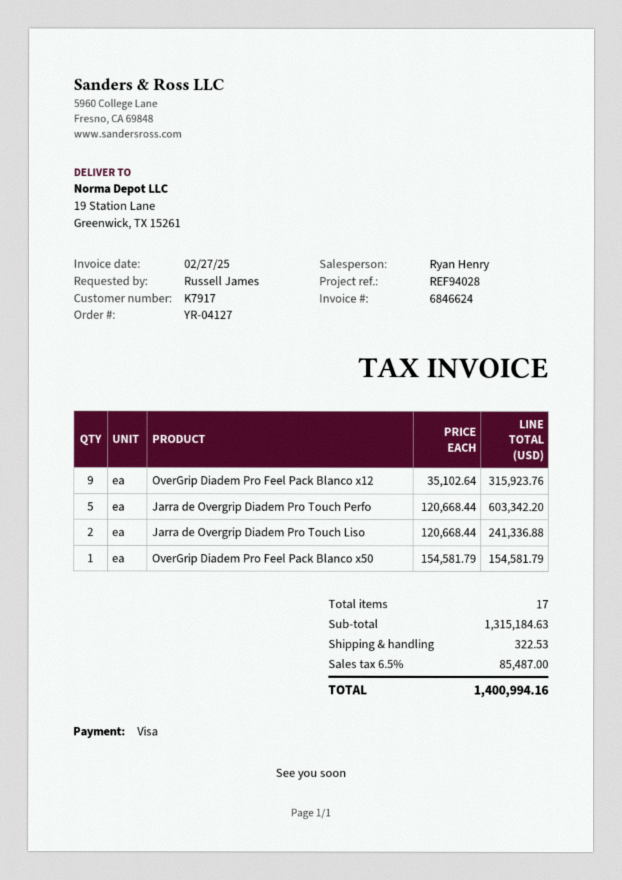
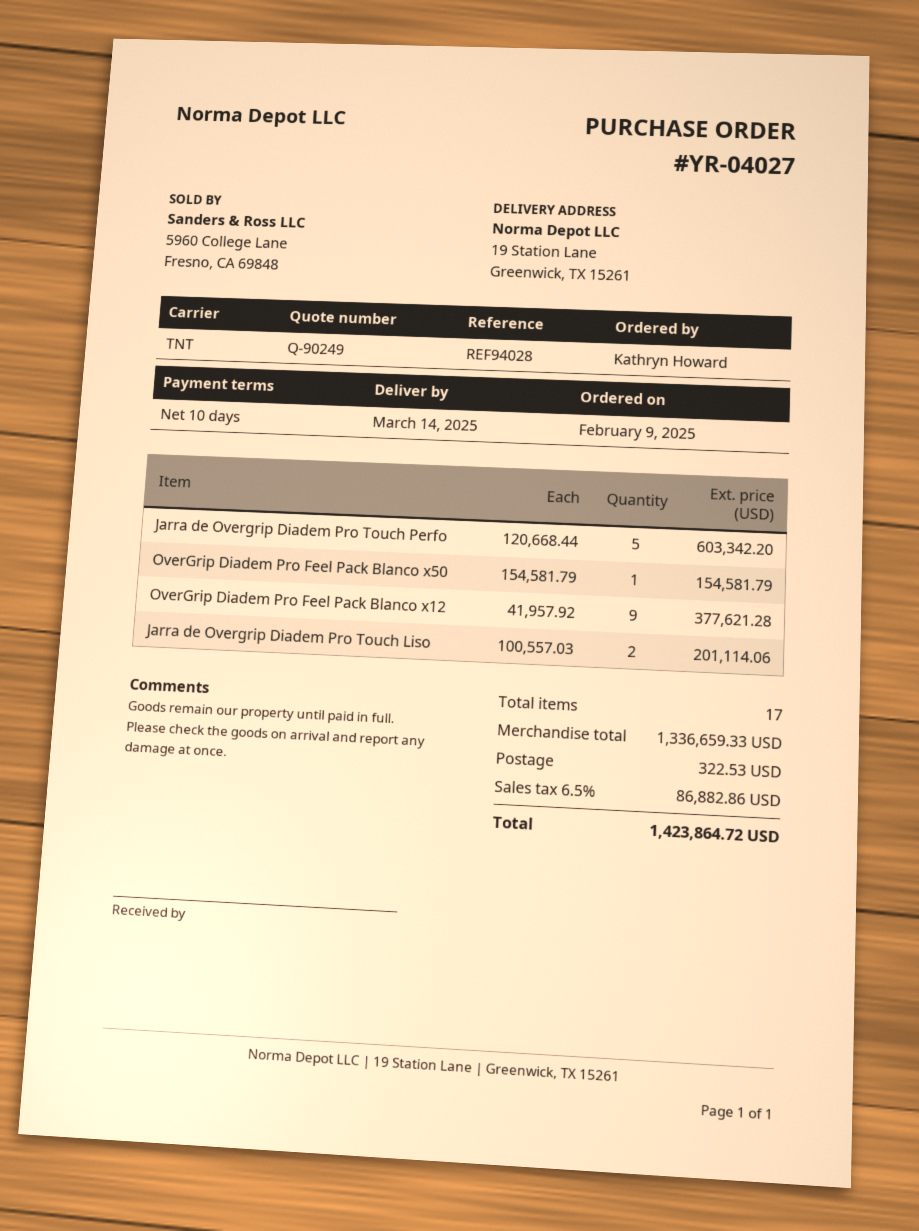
order number: YR-04127 -> YR-04027
ordered by: Russell James -> Kathryn Howard
OverGrip Diadem Pro Feel Pack Blanco x12: 9 x 35102.64 = 315923.76 -> 9 x 41957.92 = 377621.28
Jarra de Overgrip Diadem Pro Touch Liso: 2 x 120668.44 = 241336.88 -> 2 x 100557.03 = 201114.06
subtotal: 1315184.63 -> 1336659.33
tax: 6.5% = 85487.00 -> 6.5% = 86882.86
total: 1400994.16 -> 1423864.72

